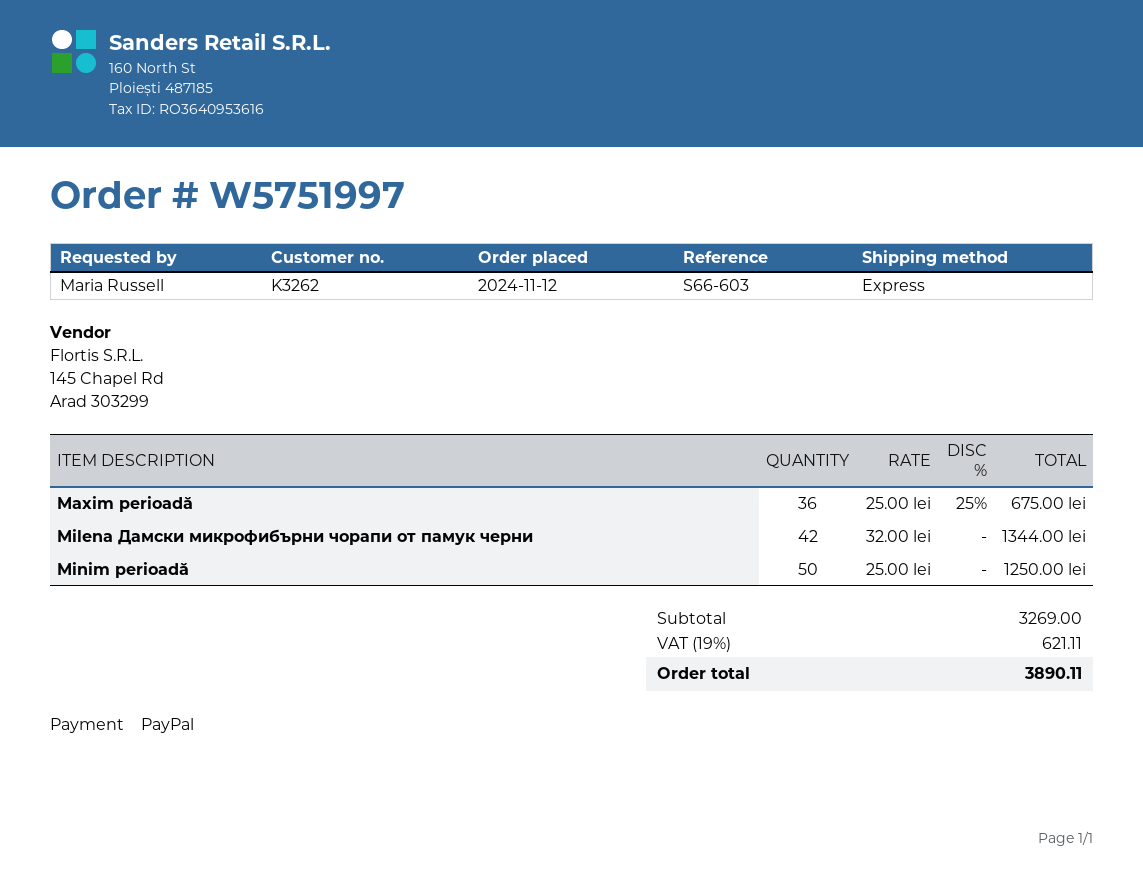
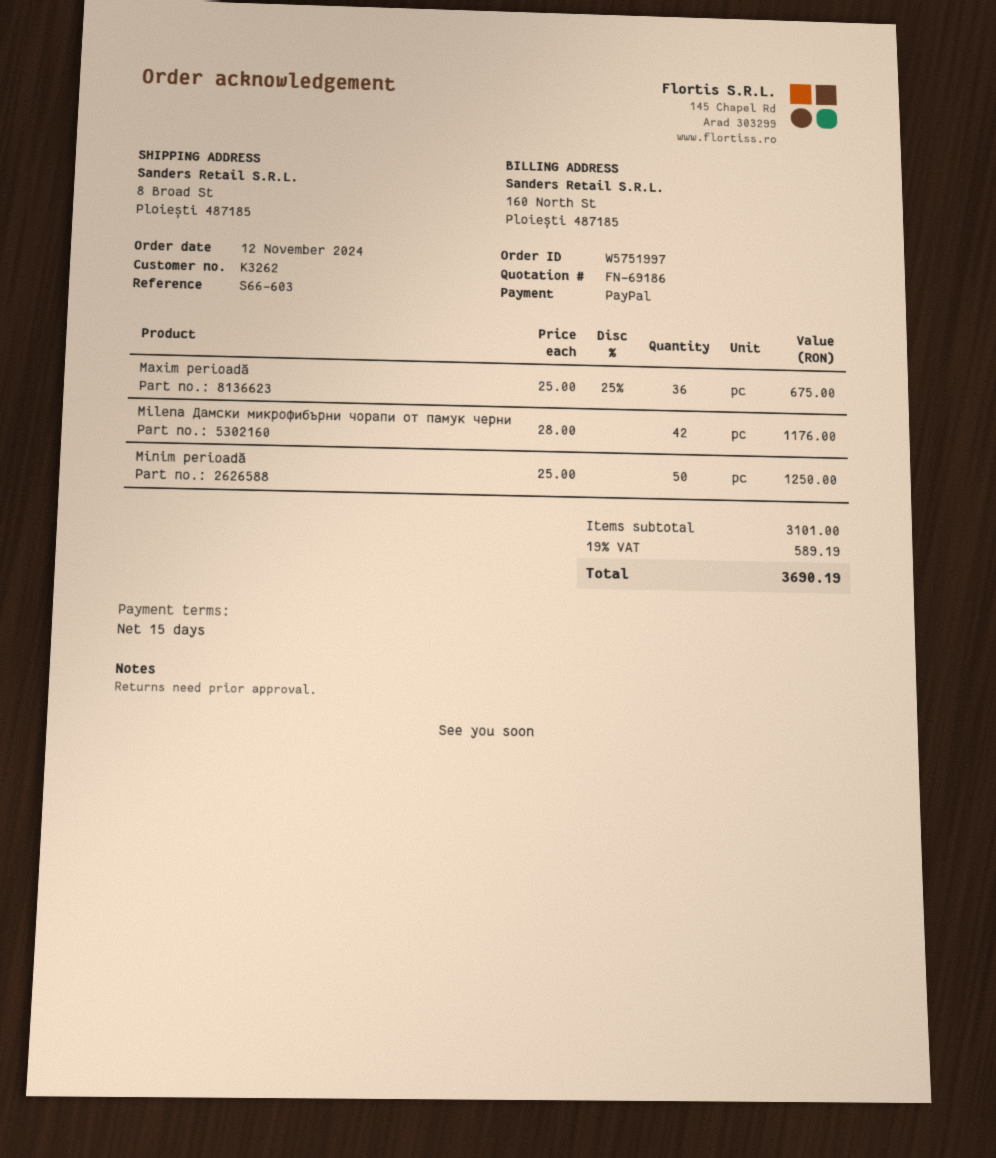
Milena Дамски микрофибърни чорапи от памук черни: 42 x 32.00 = 1344.00 -> 42 x 28.00 = 1176.00
subtotal: 3269.00 -> 3101.00
tax: 19% = 621.11 -> 19% = 589.19
total: 3890.11 -> 3690.19

